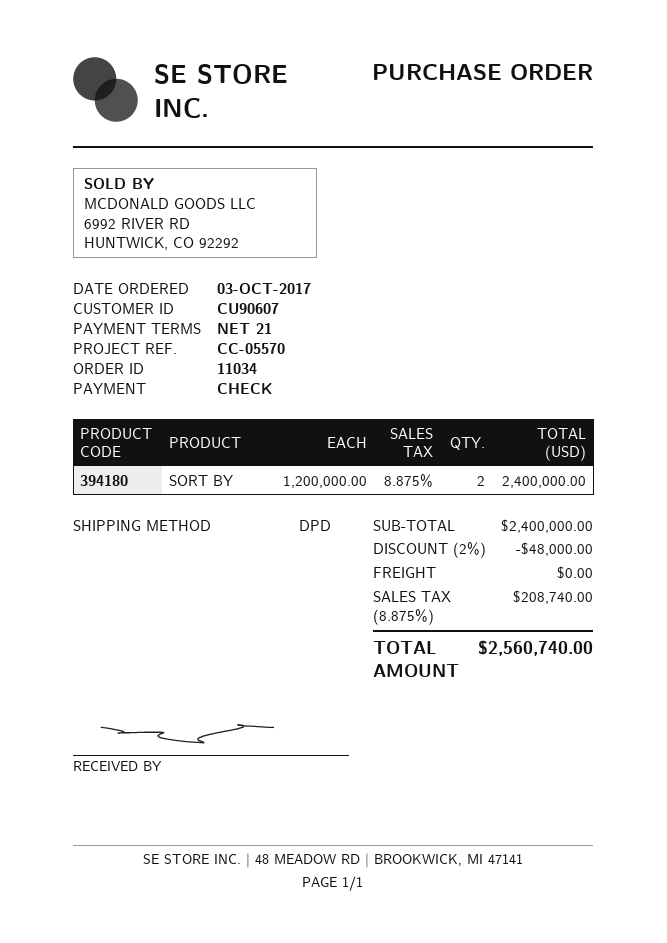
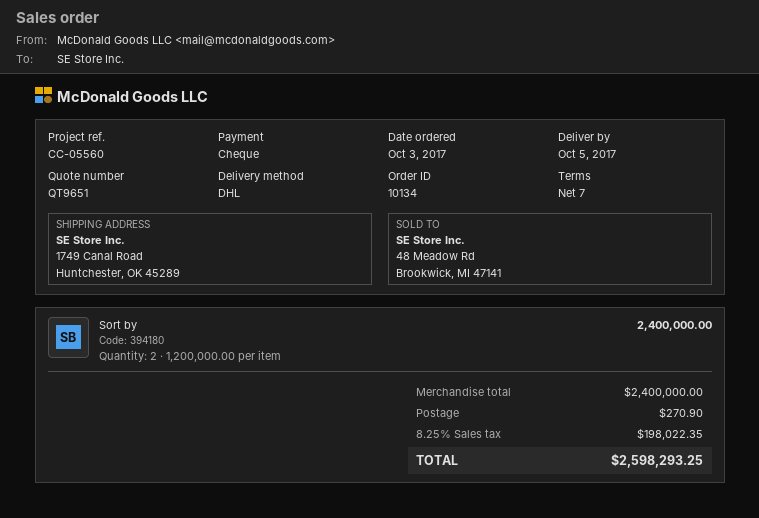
order number: 11034 -> 10134
payment terms: 21 days -> 7 days
reference: CC-05570 -> CC-05560
shipping method: DPD -> DHL
discount: 2% = 48000.00 -> none
shipping: 0.00 -> 270.90
tax: 8.875% = 208740.00 -> 8.25% = 198022.35
total: 2560740.00 -> 2598293.25

